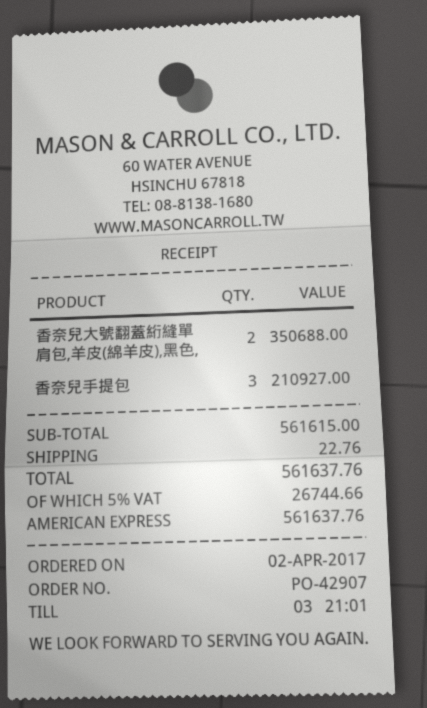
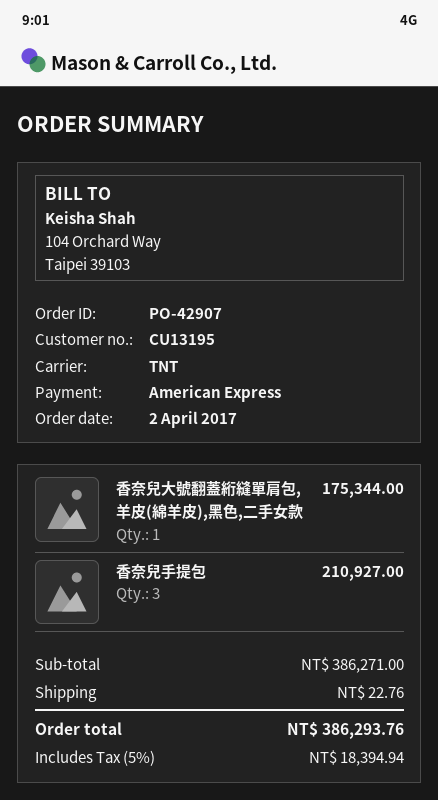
香奈兒大號翻蓋絎縫單肩包,羊皮(綿羊皮),黑色,: 2 for 350688.00 -> 1 for 175344.00
subtotal: 561615.00 -> 386271.00
tax: 5% = 26744.66 -> 5% = 18394.94
total: 561637.76 -> 386293.76

